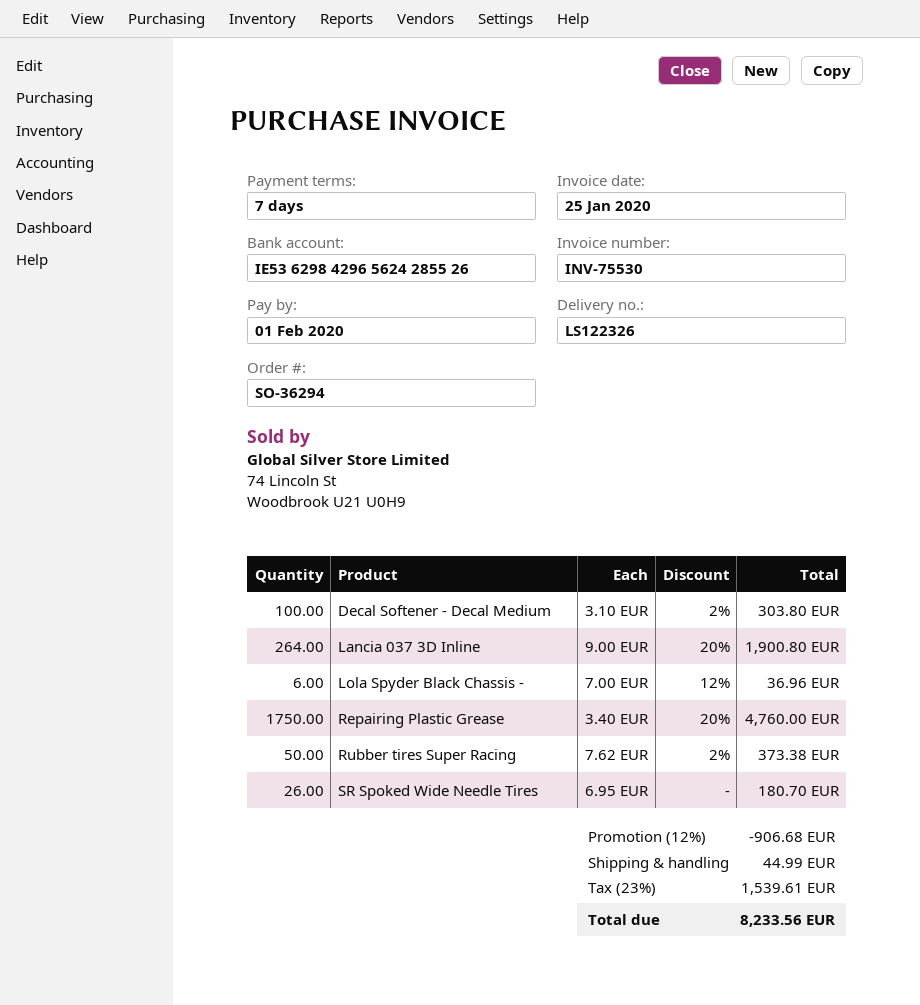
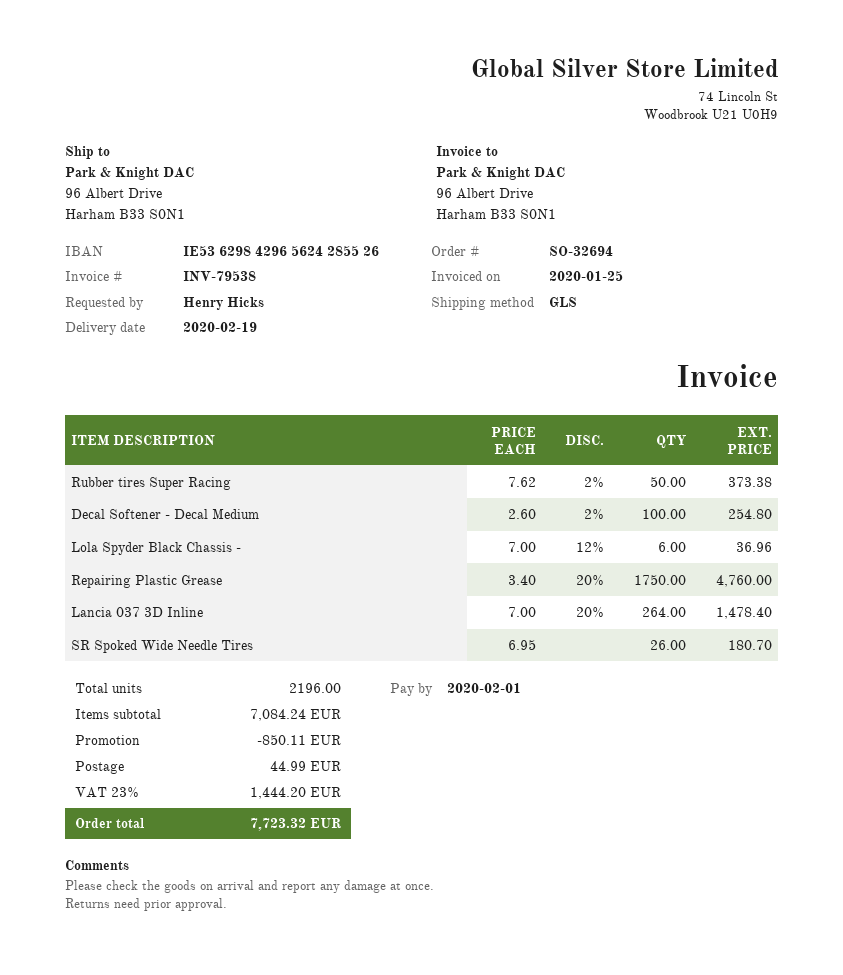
order number: SO-36294 -> SO-32694
invoice number: INV-75530 -> INV-79538
Decal Softener - Decal Medium: 100 x 3.10 - 2% = 303.80 -> 100 x 2.60 - 2% = 254.80
Lancia 037 3D Inline: 264 x 9.00 - 20% = 1900.80 -> 264 x 7.00 - 20% = 1478.40
discount: 906.68 -> 850.11
tax: 23% = 1539.61 -> 23% = 1444.20
total: 8233.56 -> 7723.32

